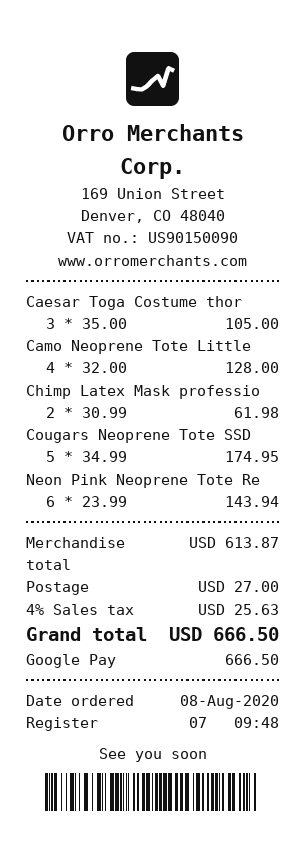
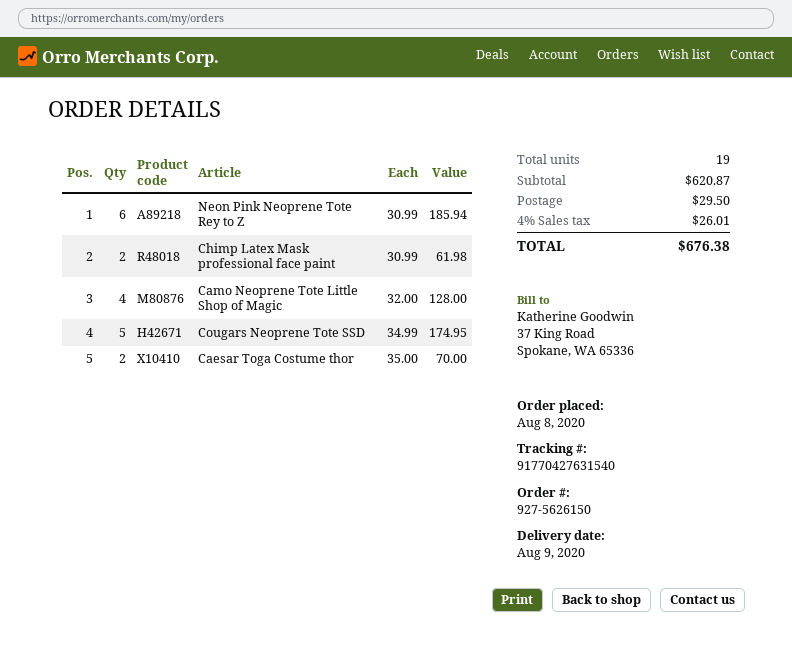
Caesar Toga Costume thor: 3 x 35.00 = 105.00 -> 2 x 35.00 = 70.00
Neon Pink Neoprene Tote Re: 6 x 23.99 = 143.94 -> 6 x 30.99 = 185.94
subtotal: 613.87 -> 620.87
shipping: 27.00 -> 29.50
tax: 4% = 25.63 -> 4% = 26.01
total: 666.50 -> 676.38

